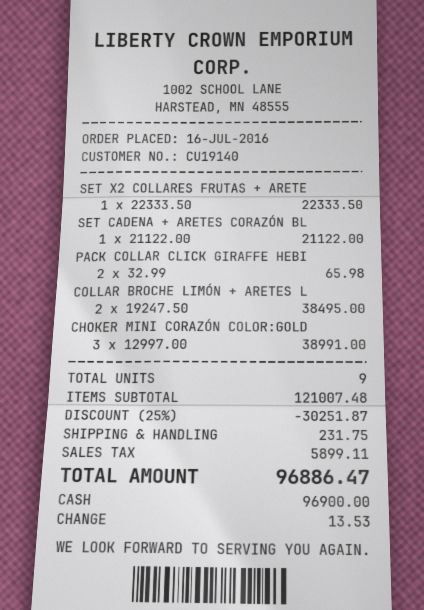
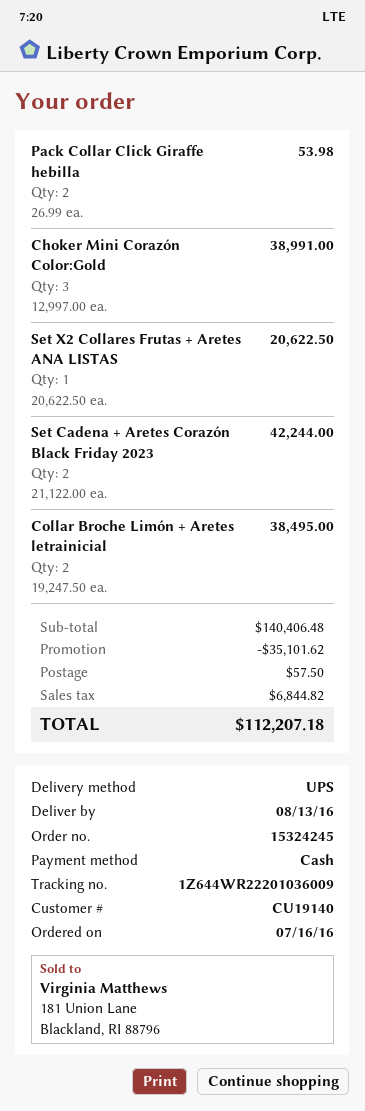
SET X2 COLLARES FRUTAS + ARETE: 1 x 22333.50 = 22333.50 -> 1 x 20622.50 = 20622.50
SET CADENA + ARETES CORAZÓN BL: 1 x 21122.00 = 21122.00 -> 2 x 21122.00 = 42244.00
PACK COLLAR CLICK GIRAFFE HEBI: 2 x 32.99 = 65.98 -> 2 x 26.99 = 53.98
subtotal: 121007.48 -> 140406.48
discount: 30251.87 -> 35101.62
shipping: 231.75 -> 57.50
tax: 5899.11 -> 6844.82
total: 96886.47 -> 112207.18

